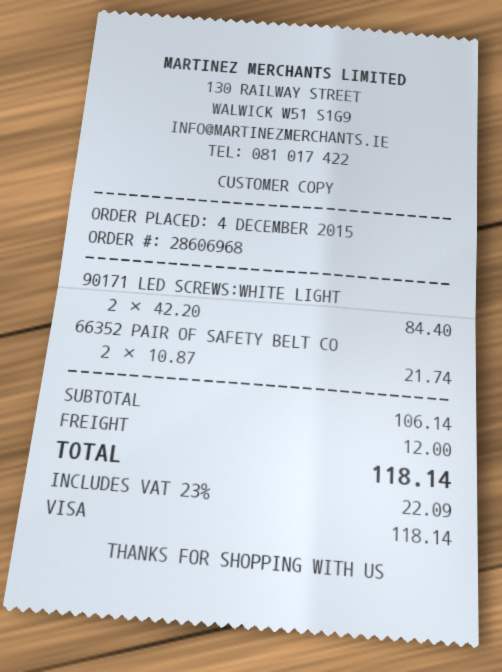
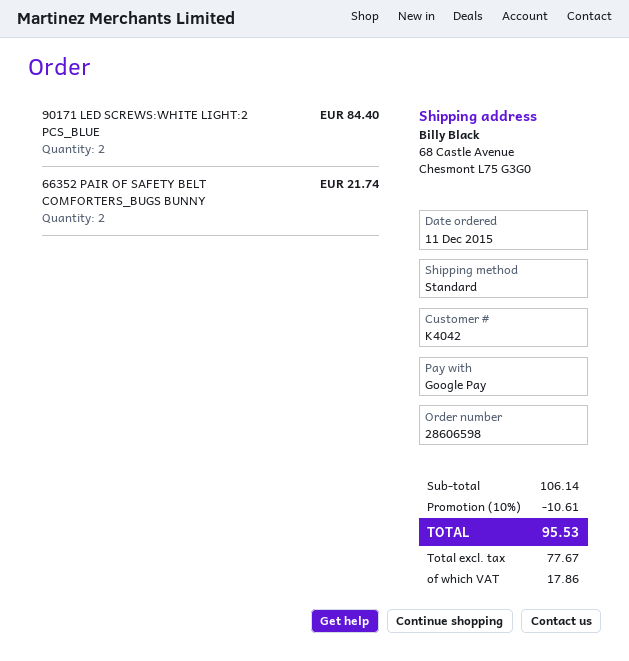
order number: 28606968 -> 28606598
order date: 2015-12-04 -> 2015-12-11
payment method: Visa -> Google Pay
discount: none -> 10% = 10.61
shipping: 12.00 -> none
tax: 22.09 -> 17.86
total: 118.14 -> 95.53

